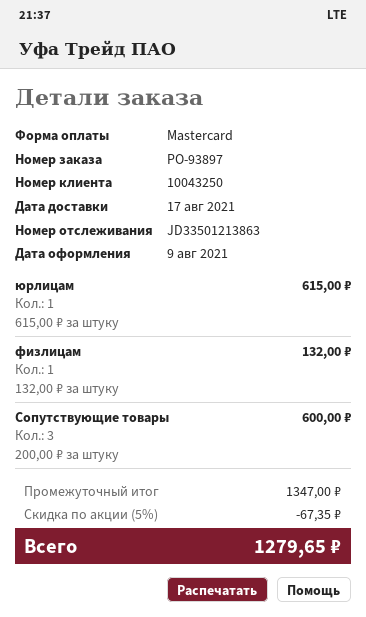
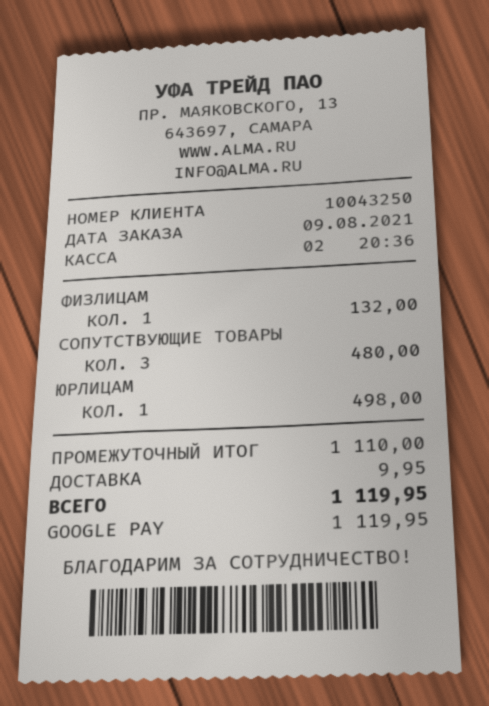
payment method: Mastercard -> Google Pay
юрлицам: 1 for 615.00 -> 1 for 498.00
Сопутствующие товары: 3 for 600.00 -> 3 for 480.00
subtotal: 1347.00 -> 1110.00
discount: 5% = 67.35 -> none
shipping: none -> 9.95
total: 1279.65 -> 1119.95

